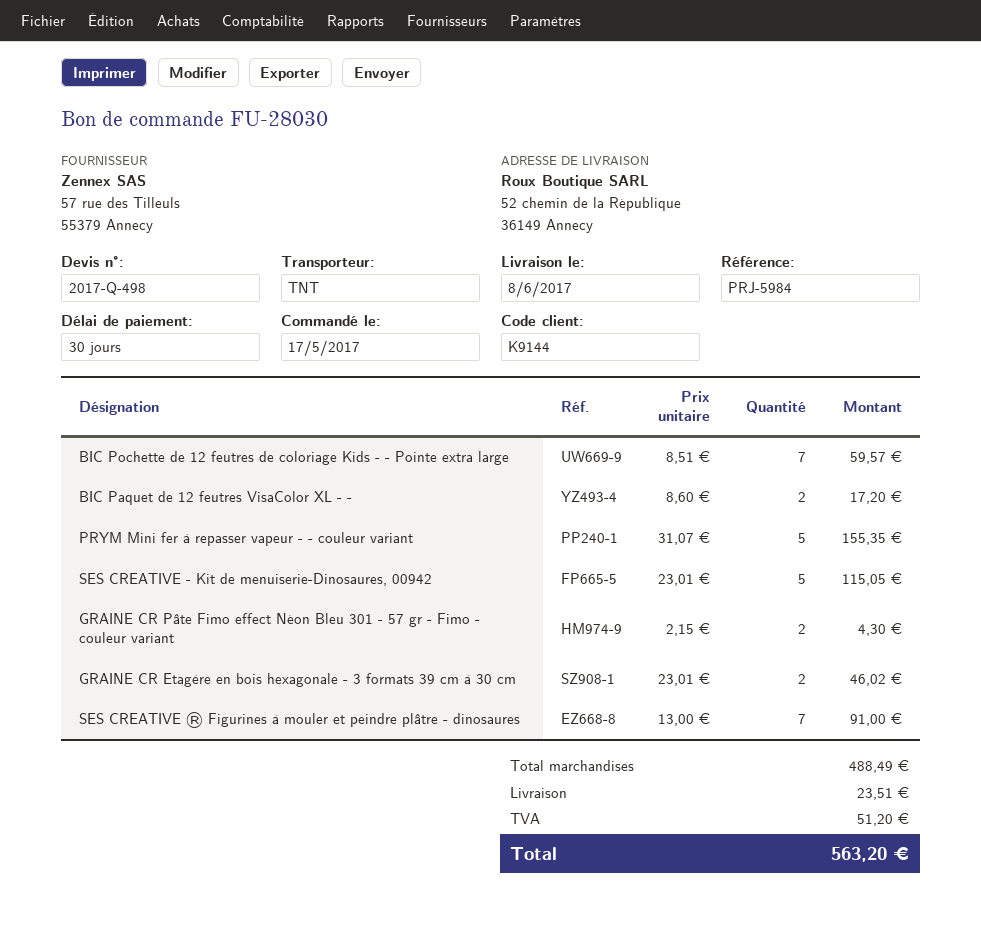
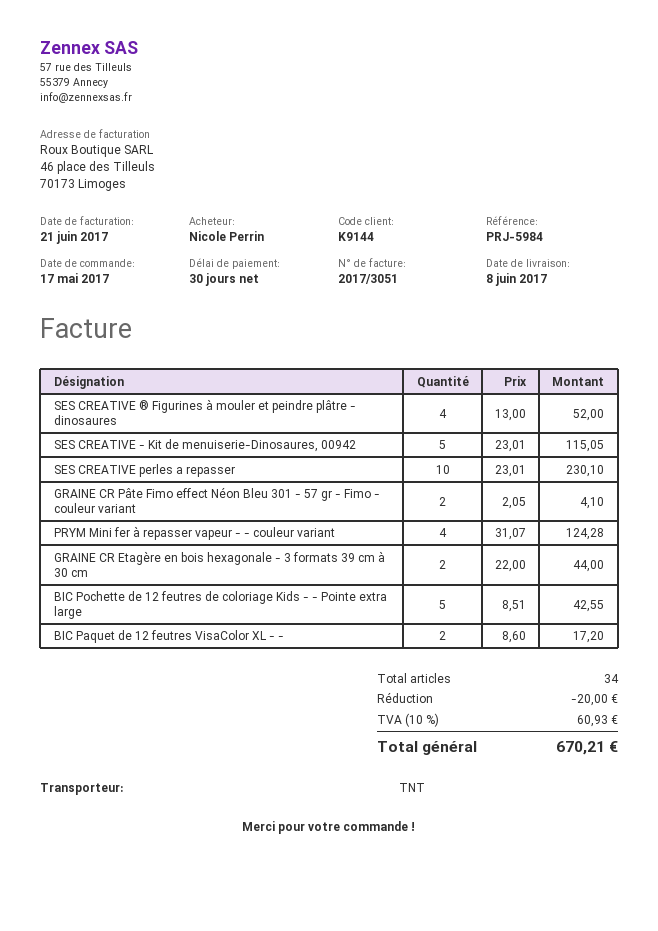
BIC Pochette de 12 feutres de coloriage Kids - - Pointe extra large: 7 x 8.51 = 59.57 -> 5 x 8.51 = 42.55
PRYM Mini fer à repasser vapeur - - couleur variant: 5 x 31.07 = 155.35 -> 4 x 31.07 = 124.28
GRAINE CR Pâte Fimo effect Néon Bleu 301 - 57 gr - Fimo - couleur variant: 2 x 2.15 = 4.30 -> 2 x 2.05 = 4.10
GRAINE CR Etagère en bois hexagonale - 3 formats 39 cm à 30 cm: 2 x 23.01 = 46.02 -> 2 x 22.00 = 44.00
SES CREATIVE ® Figurines à mouler et peindre plâtre - dinosaures: 7 x 13.00 = 91.00 -> 4 x 13.00 = 52.00
SES CREATIVE perles a repasser: none -> 10 x 23.01 = 230.10
discount: none -> 20.00
shipping: 23.51 -> none
tax: 51.20 -> 60.93
total: 563.20 -> 670.21

